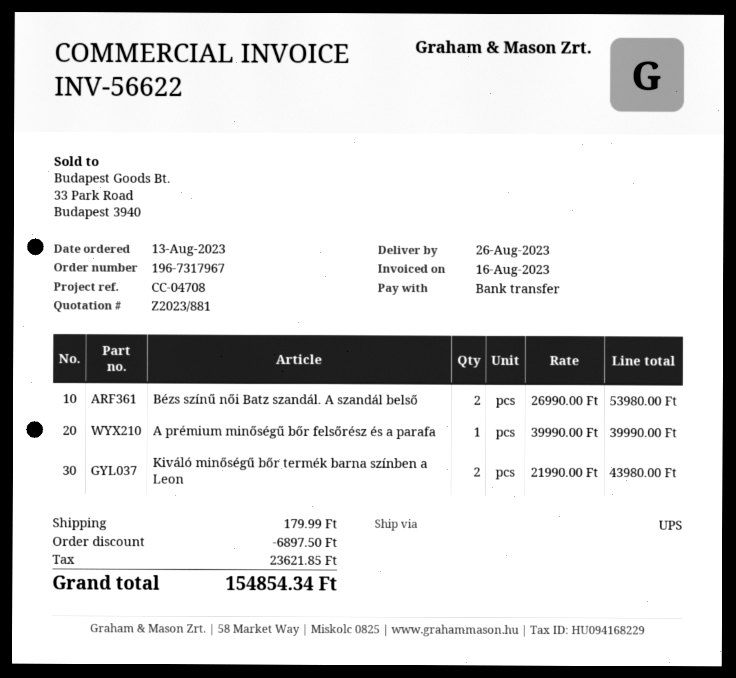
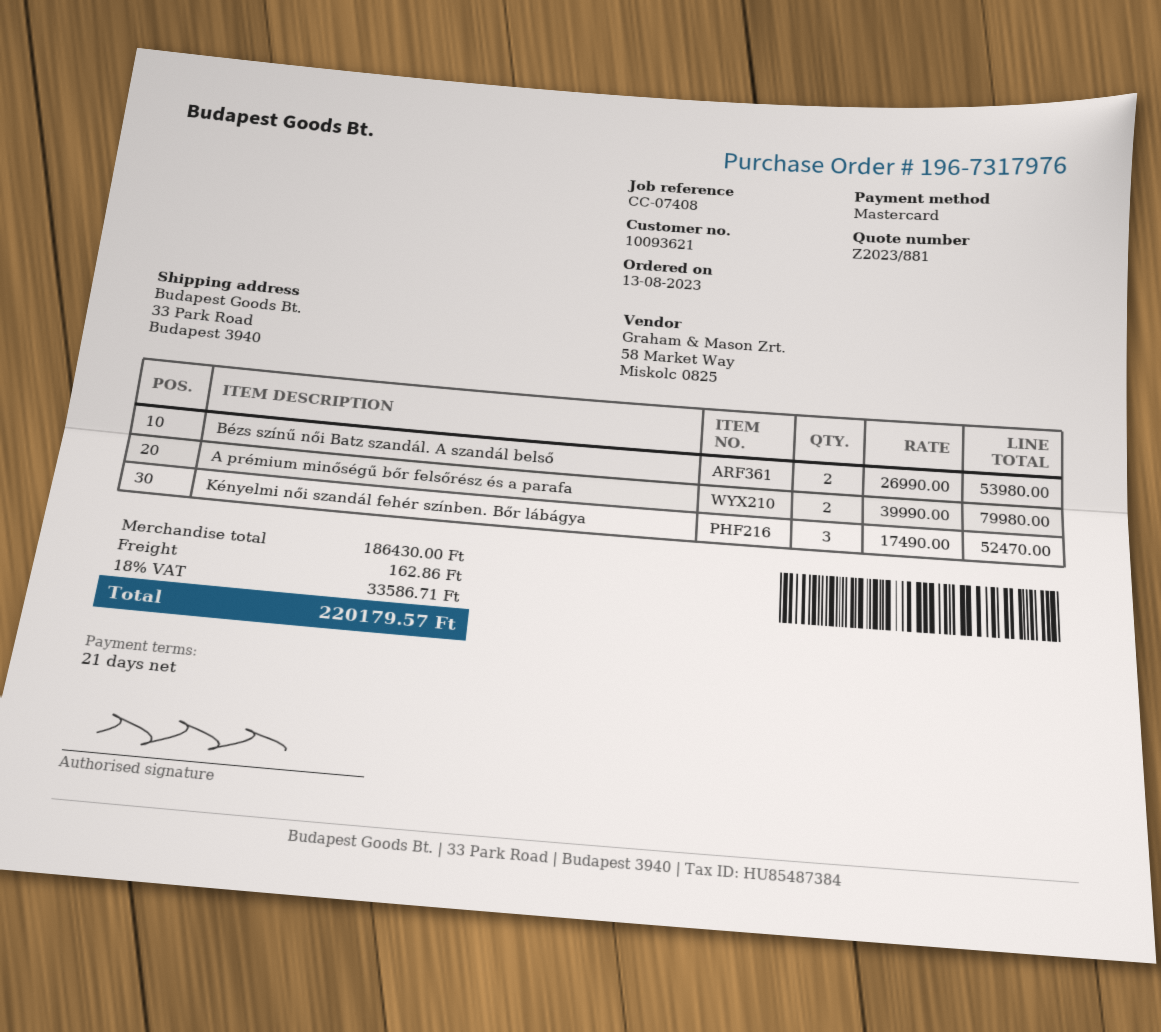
order number: 196-7317967 -> 196-7317976
reference: CC-04708 -> CC-07408
payment method: bank transfer -> Mastercard
A prémium minőségű bőr felsőrész és a parafa: 1 x 39990.00 = 39990.00 -> 2 x 39990.00 = 79980.00
Kiváló minőségű bőr termék barna színben a Leon: 2 x 21990.00 = 43980.00 -> none
Kényelmi női szandál fehér színben. Bőr lábágya: none -> 3 x 17490.00 = 52470.00
discount: 6897.50 -> none
shipping: 179.99 -> 162.86
tax: 23621.85 -> 33586.71
total: 154854.34 -> 220179.57

